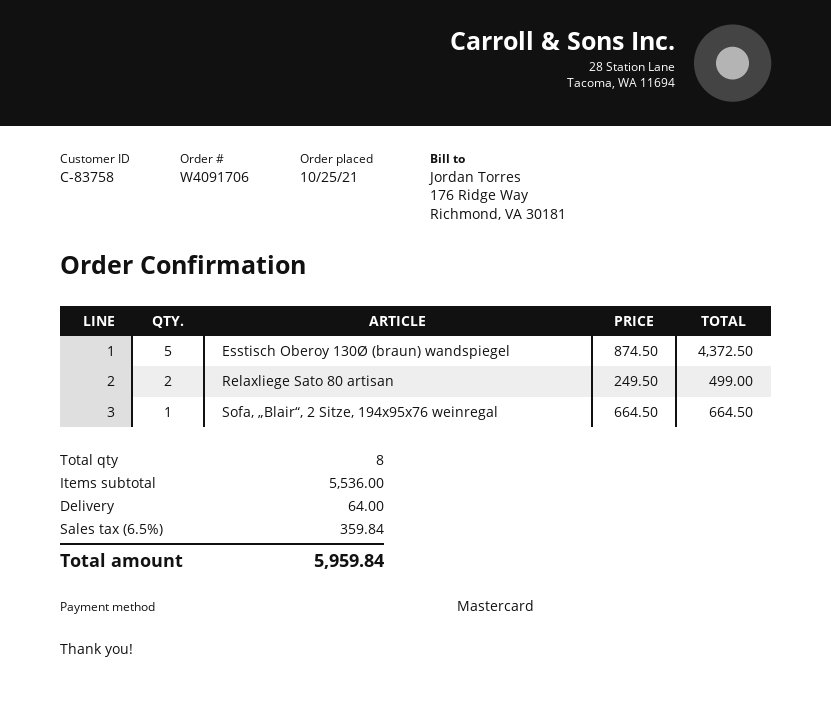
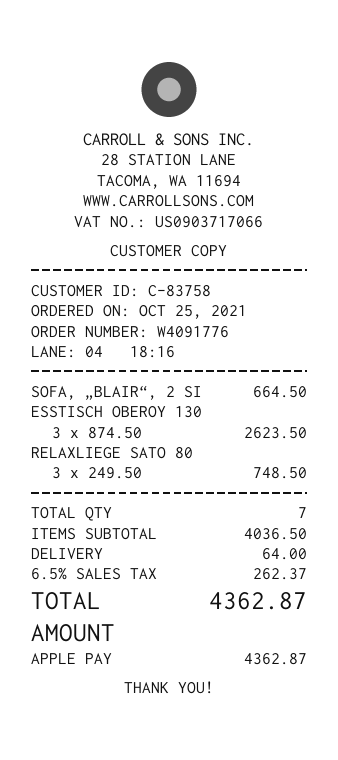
order number: W4091706 -> W4091776
payment method: Mastercard -> Apple Pay
Esstisch Oberoy 130Ø (braun) wandspiegel: 5 x 874.50 = 4372.50 -> 3 x 874.50 = 2623.50
Relaxliege Sato 80 artisan: 2 x 249.50 = 499.00 -> 3 x 249.50 = 748.50
total quantity: 8 -> 7
subtotal: 5536.00 -> 4036.50
tax: 6.5% = 359.84 -> 6.5% = 262.37
total: 5959.84 -> 4362.87

